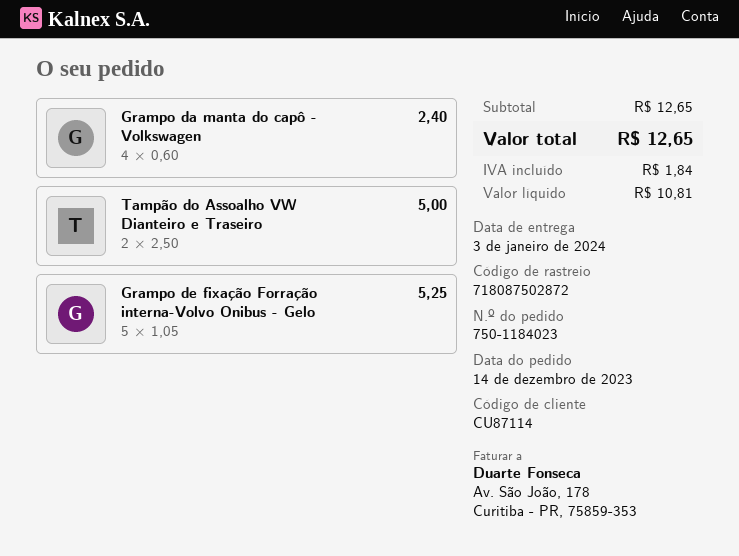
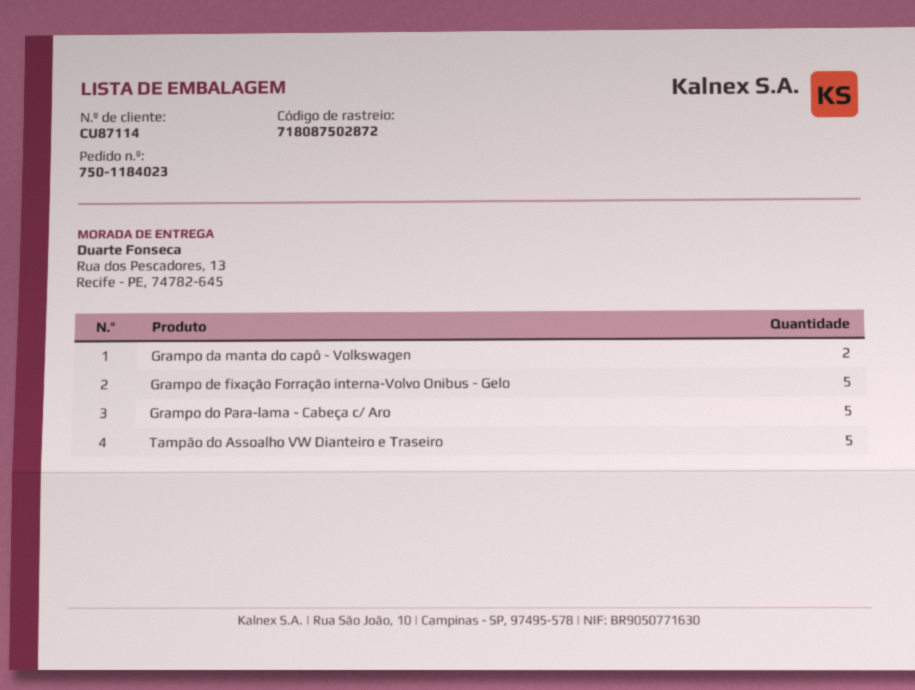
Grampo da manta do capô - Volkswagen: 4 -> 2
Tampão do Assoalho VW Dianteiro e Traseiro: 2 -> 5
Grampo do Para-lama - Cabeça c/ Aro: none -> 5

